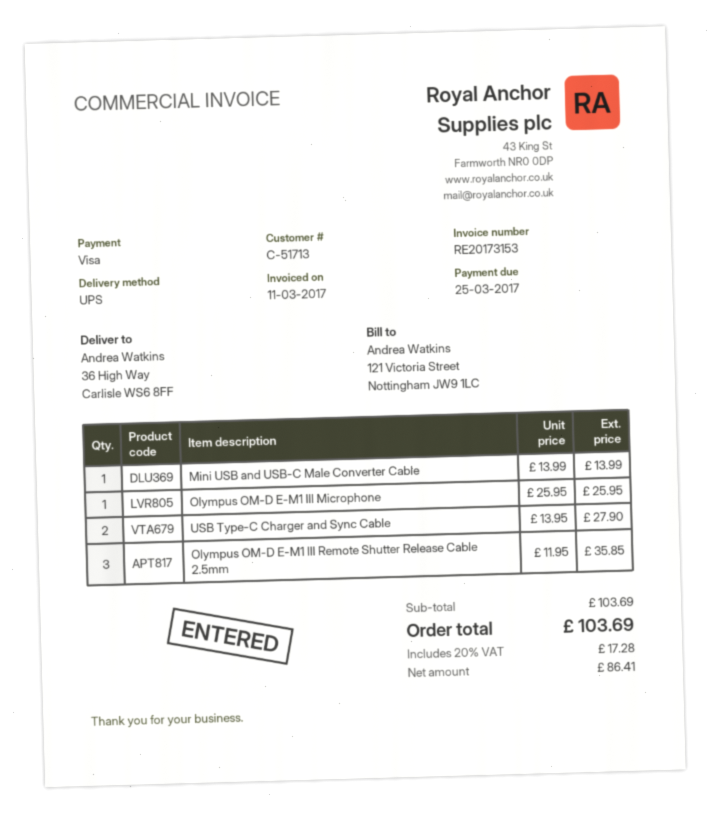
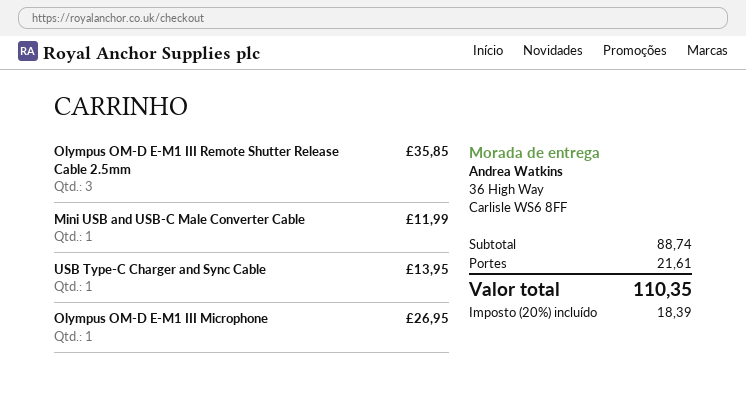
Mini USB and USB-C Male Converter Cable: 1 for 13.99 -> 1 for 11.99
Olympus OM-D E-M1 III Microphone: 1 for 25.95 -> 1 for 26.95
USB Type-C Charger and Sync Cable: 2 for 27.90 -> 1 for 13.95
subtotal: 103.69 -> 88.74
shipping: none -> 21.61
tax: 20% = 17.28 -> 20% = 18.39
total: 103.69 -> 110.35

